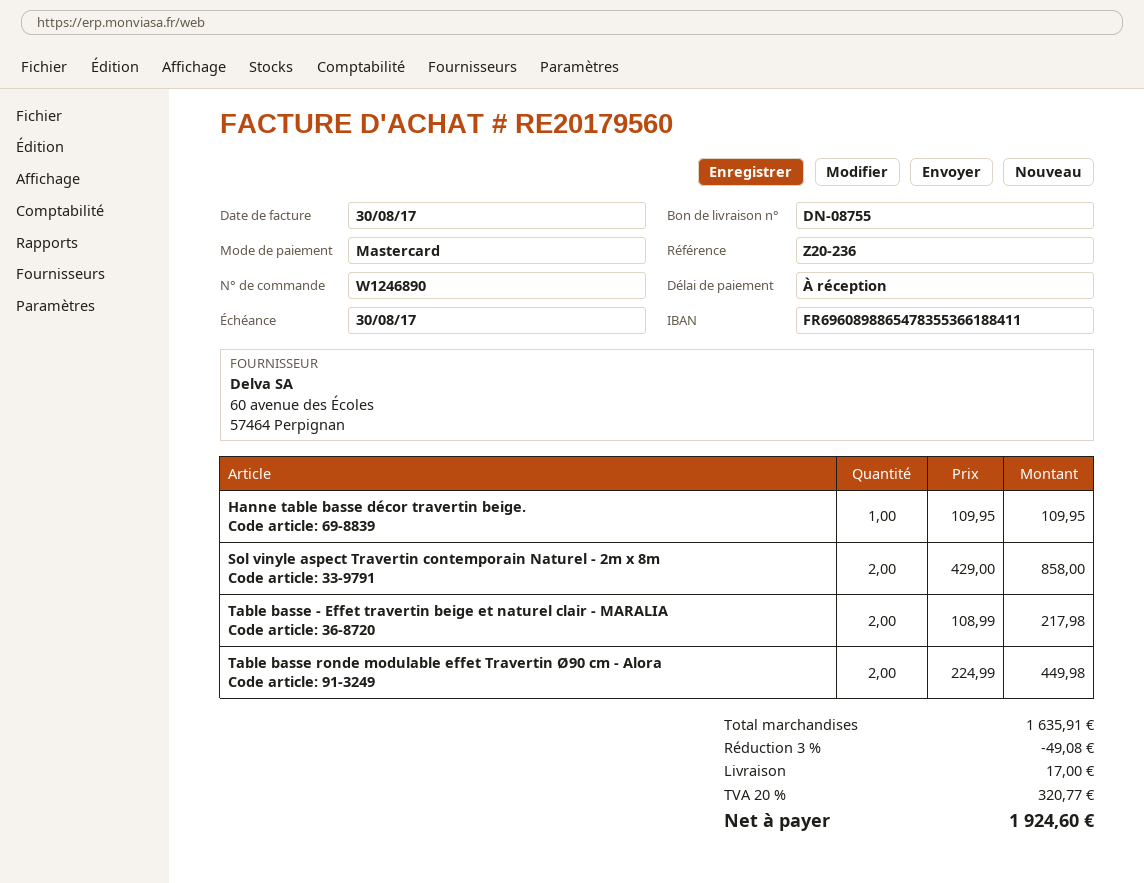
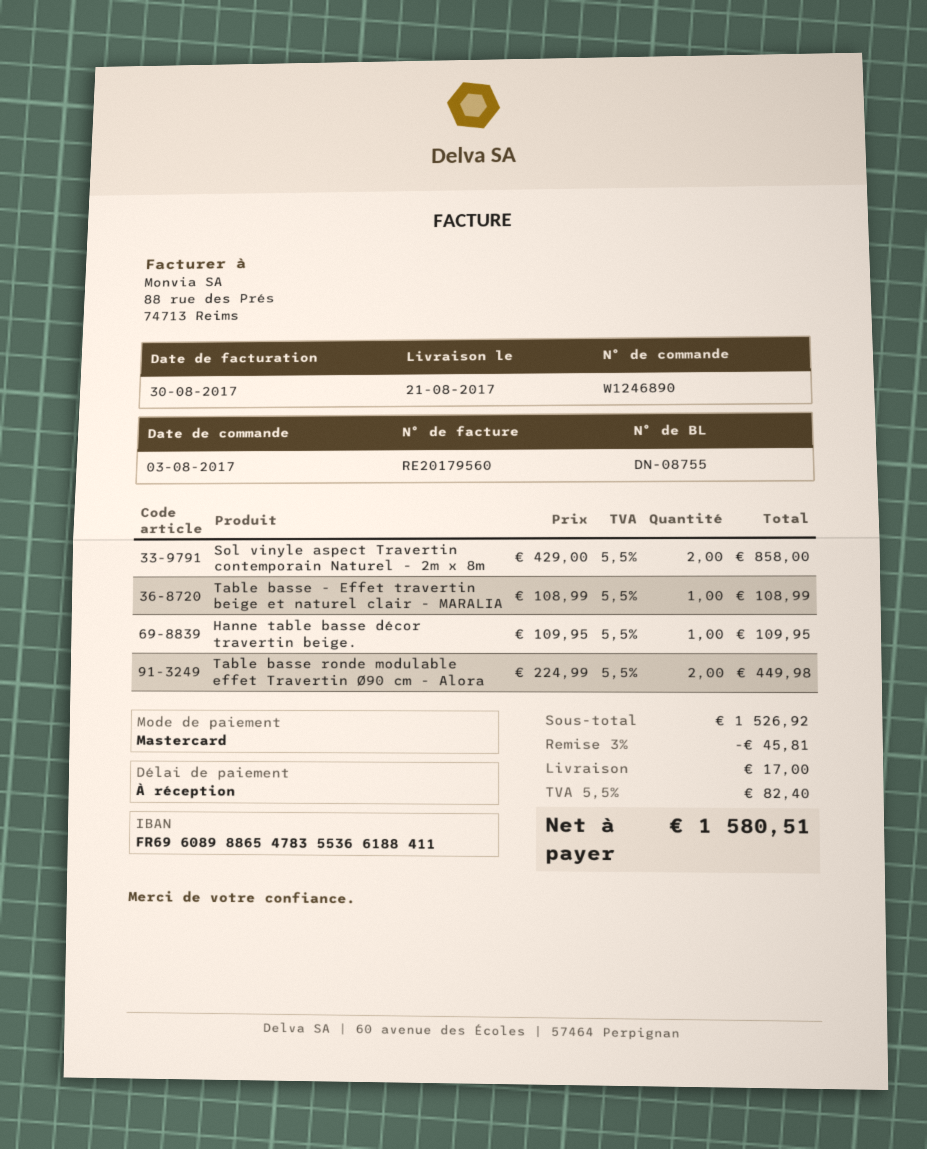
Table basse - Effet travertin beige et naturel clair - MARALIA: 2 x 108.99 = 217.98 -> 1 x 108.99 = 108.99
subtotal: 1635.91 -> 1526.92
discount: 3% = 49.08 -> 3% = 45.81
tax: 20% = 320.77 -> 5.5% = 82.40
total: 1924.60 -> 1580.51

